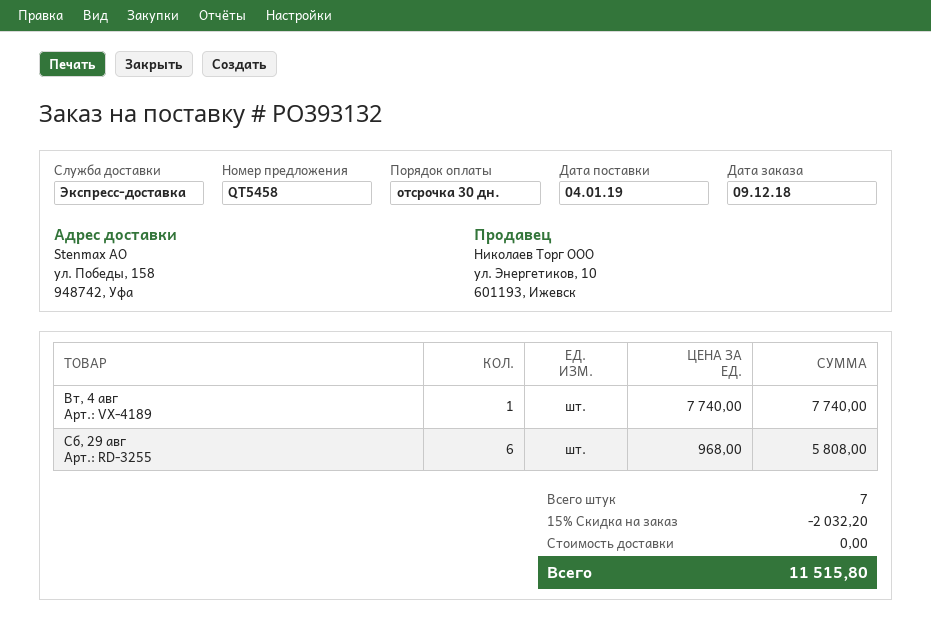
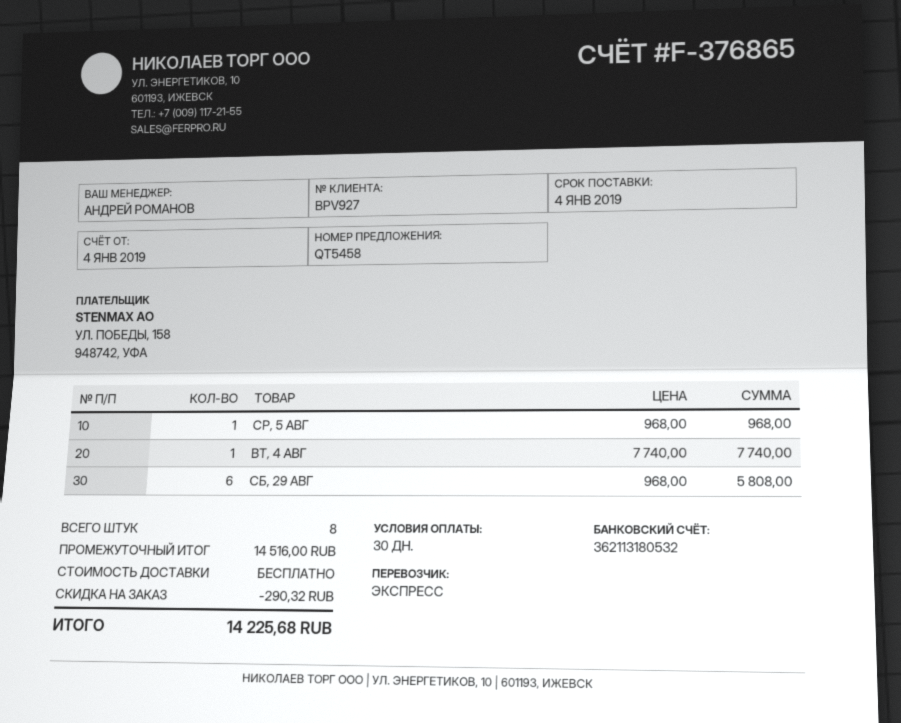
СР, 5 АВГ: none -> 1 x 968.00 = 968.00
total quantity: 7 -> 8
discount: 2032.20 -> 290.32
total: 11515.80 -> 14225.68

